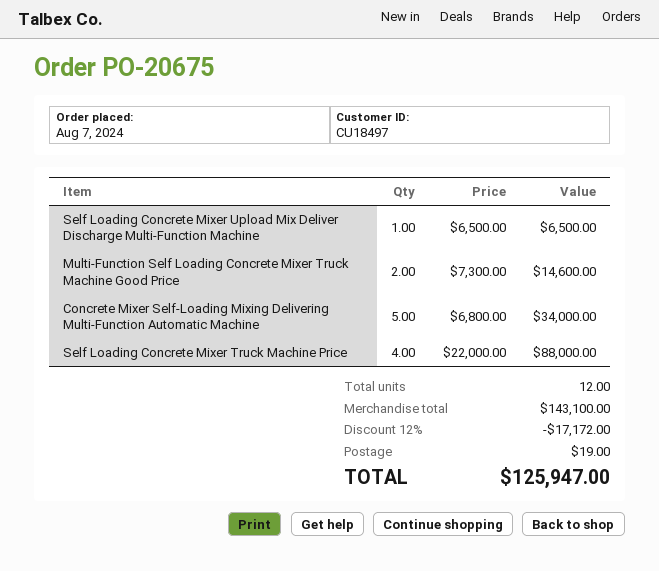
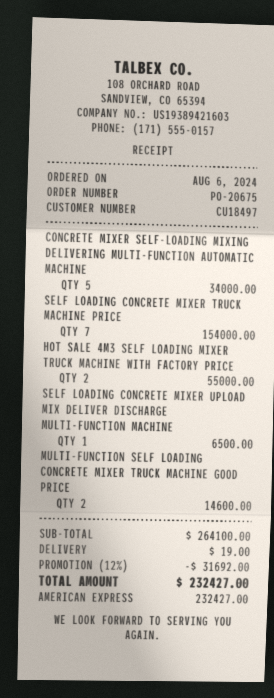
order date: 2024-08-07 -> 2024-08-06
Self Loading Concrete Mixer Truck Machine Price: 4 for 88000.00 -> 7 for 154000.00
HOT SALE 4M3 SELF LOADING MIXER TRUCK MACHINE WITH FACTORY PRICE: none -> 2 for 55000.00
subtotal: 143100.00 -> 264100.00
discount: 12% = 17172.00 -> 12% = 31692.00
total: 125947.00 -> 232427.00

